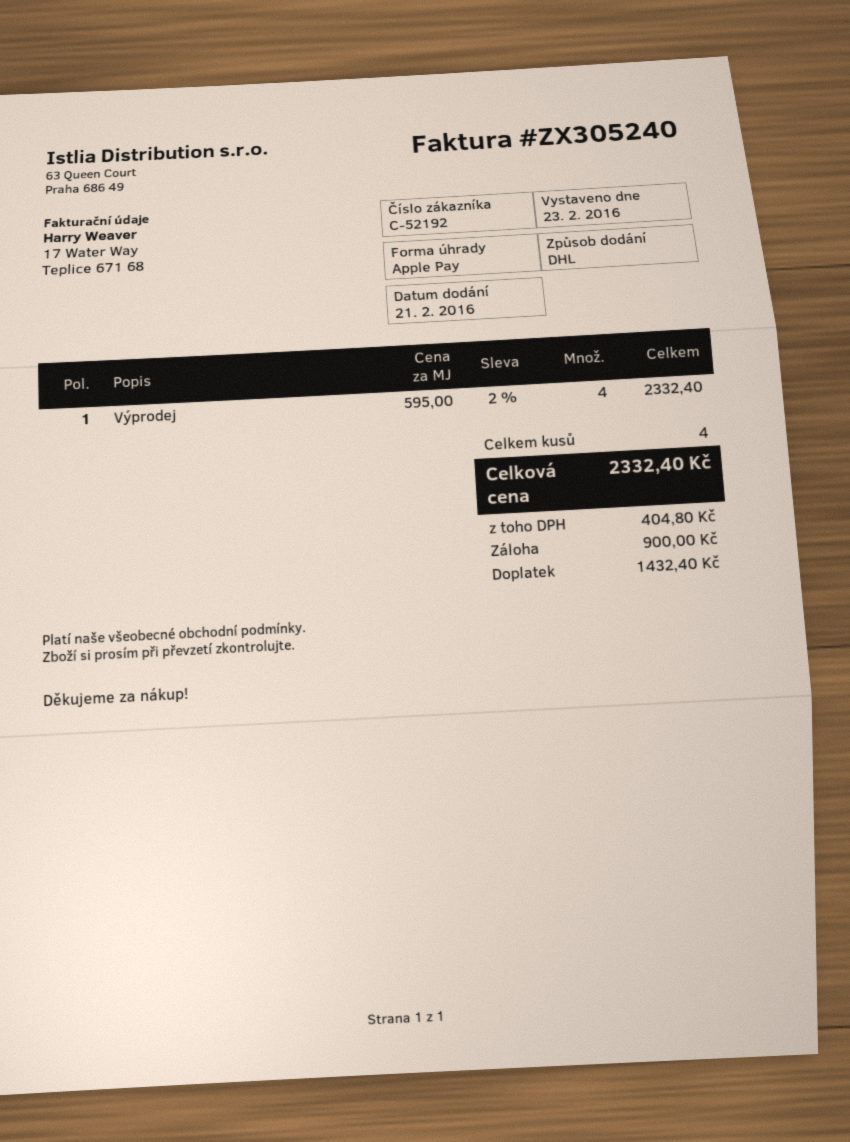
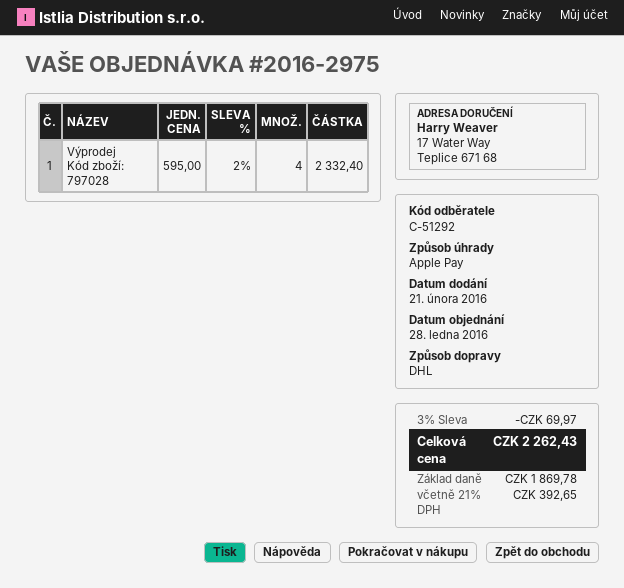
customer number: C-52192 -> C-51292
discount: none -> 3% = 69.97
tax: 404.80 -> 392.65
total: 2332.40 -> 2262.43

